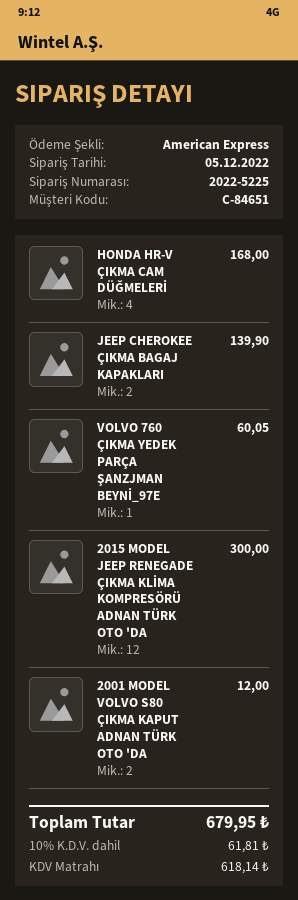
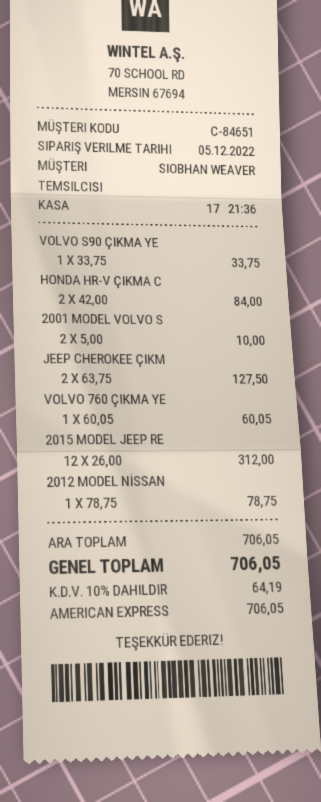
HONDA HR-V ÇIKMA CAM DÜĞMELERİ: 4 for 168.00 -> 2 for 84.00
JEEP CHEROKEE ÇIKMA BAGAJ KAPAKLARI: 2 for 139.90 -> 2 for 127.50
2015 MODEL JEEP RENEGADE ÇIKMA KLİMA KOMPRESÖRÜ ADNAN TÜRK OTO 'DA: 12 for 300.00 -> 12 for 312.00
2001 MODEL VOLVO S80 ÇIKMA KAPUT ADNAN TÜRK OTO 'DA: 2 for 12.00 -> 2 for 10.00
VOLVO S90 ÇIKMA YE: none -> 1 for 33.75
2012 MODEL NİSSAN: none -> 1 for 78.75
tax: 10% = 61.81 -> 10% = 64.19
total: 679.95 -> 706.05

